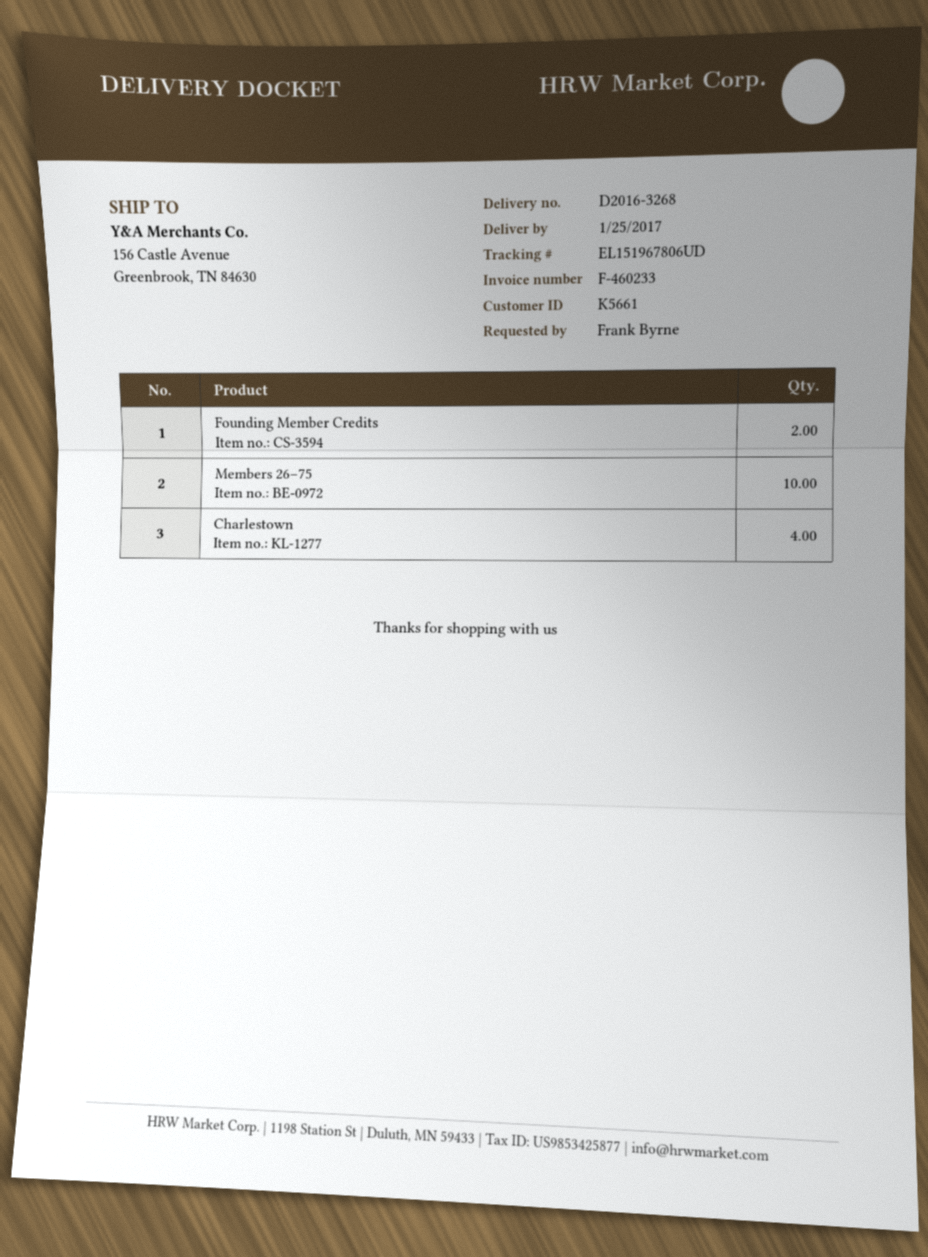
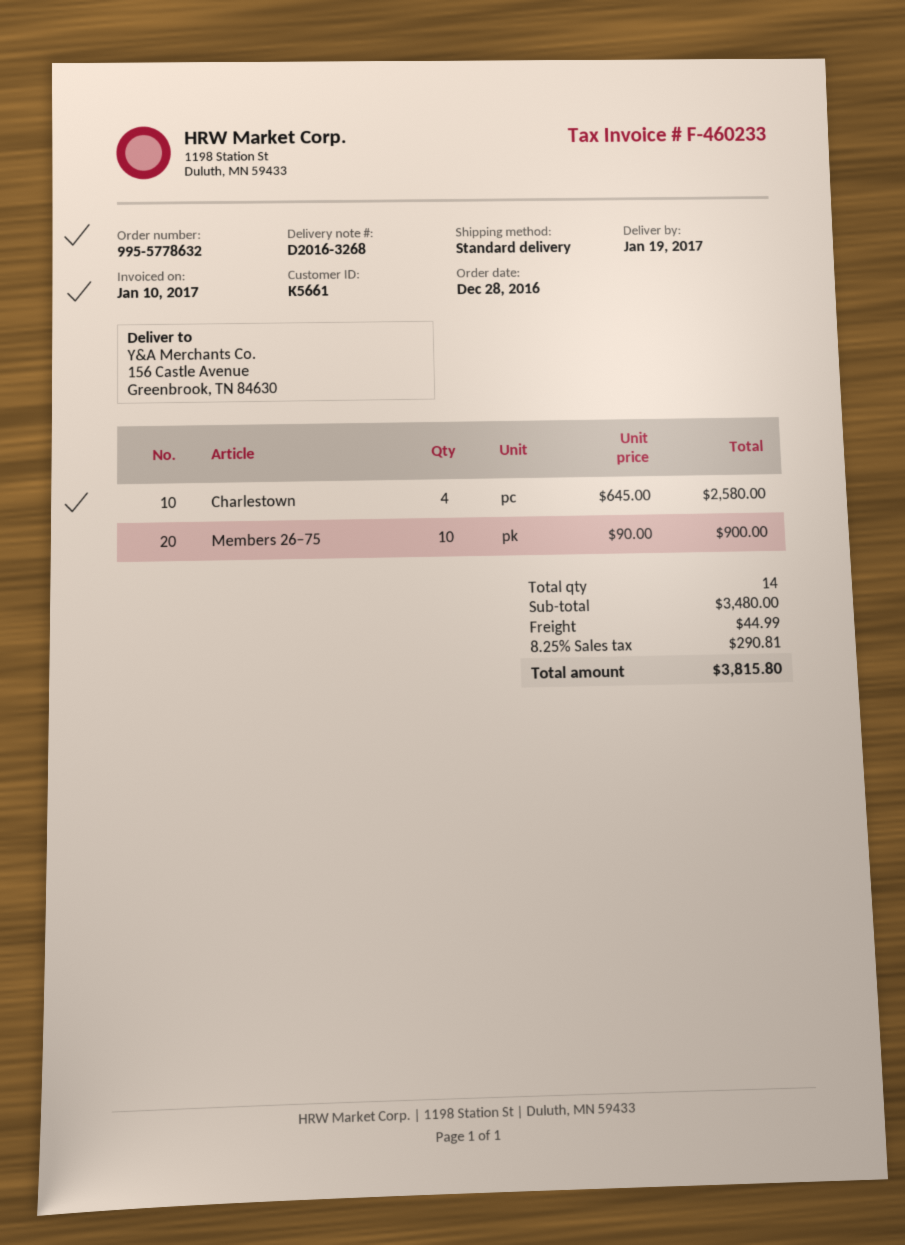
delivery date: 2017-01-25 -> 2017-01-19
Founding Member Credits: 2 -> none

